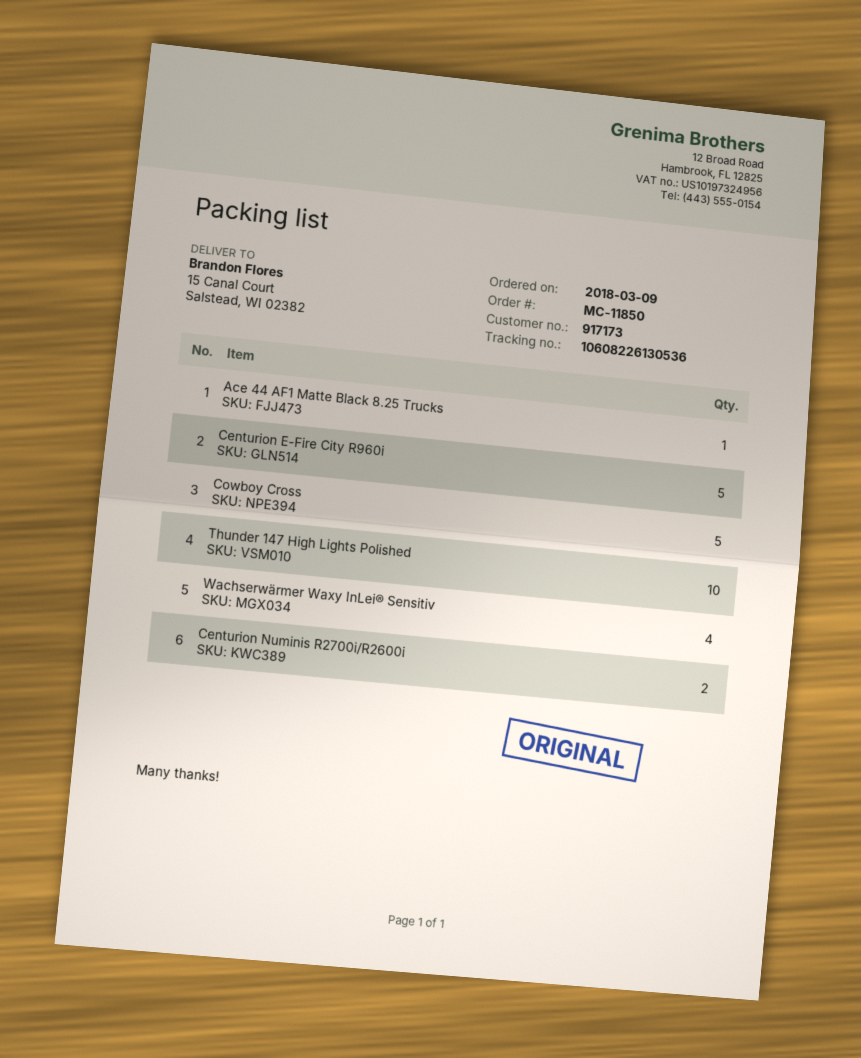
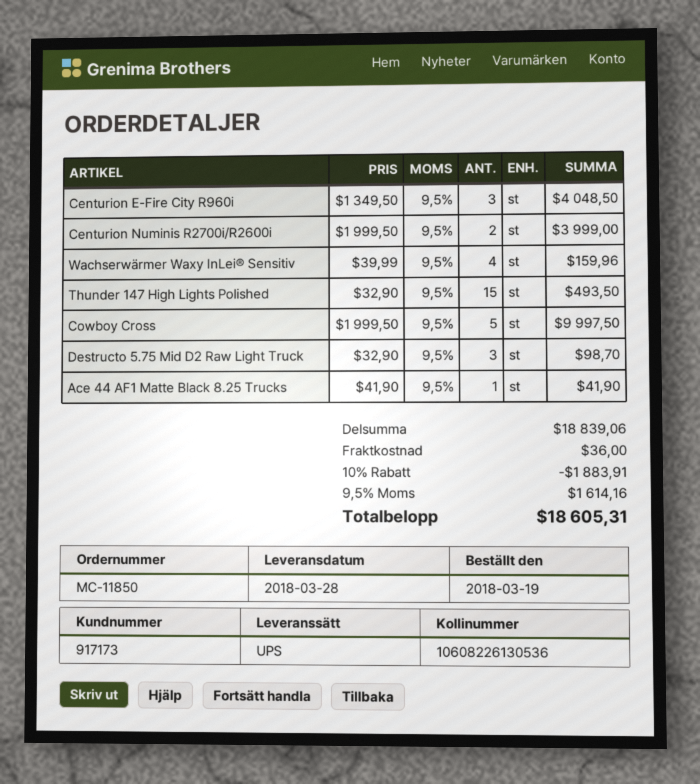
order date: 2018-03-09 -> 2018-03-19
Centurion E-Fire City R960i: 5 -> 3
Thunder 147 High Lights Polished: 10 -> 15
Destructo 5.75 Mid D2 Raw Light Truck: none -> 3

